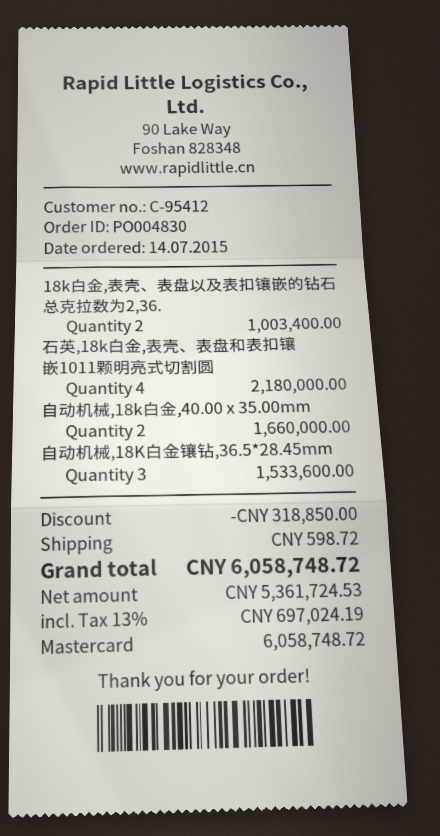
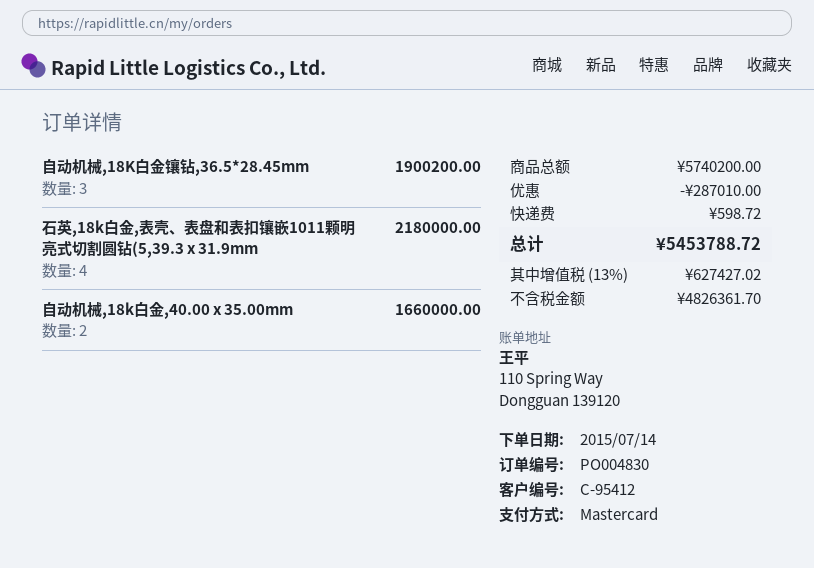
18k白金,表壳、表盘以及表扣镶嵌的钻石总克拉数为2,36.: 2 for 1003400.00 -> none
自动机械,18K白金镶钻,36.5*28.45mm: 3 for 1533600.00 -> 3 for 1900200.00
discount: 318850.00 -> 287010.00
net: 5361724.53 -> 4826361.70
tax: 13% = 697024.19 -> 13% = 627427.02
total: 6058748.72 -> 5453788.72

